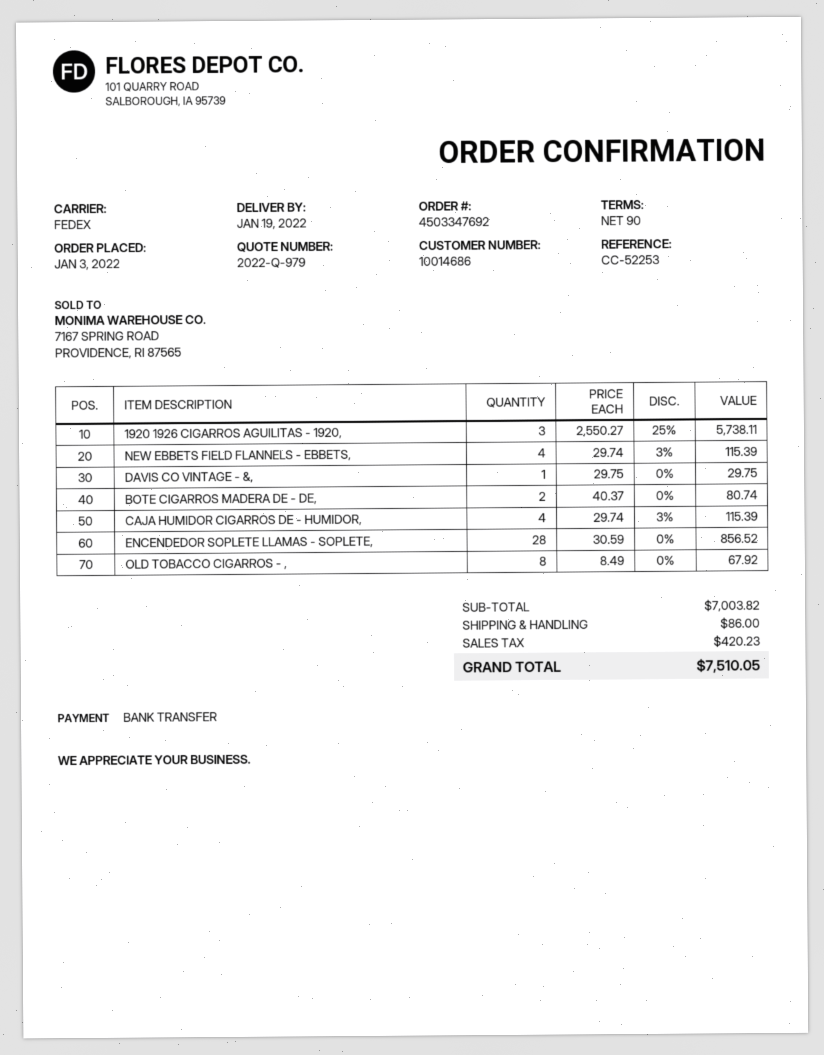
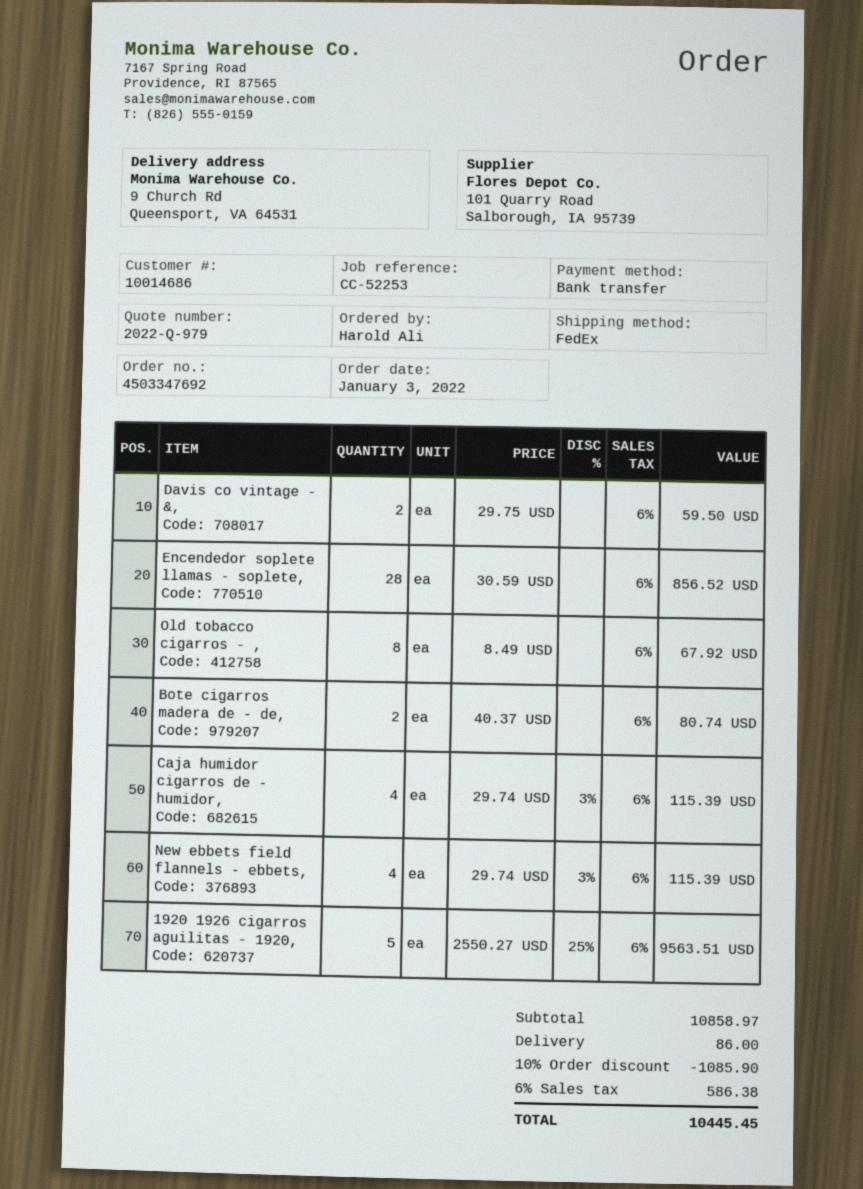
1920 1926 CIGARROS AGUILITAS - 1920,: 3 x 2550.27 - 25% = 5738.11 -> 5 x 2550.27 - 25% = 9563.51
DAVIS CO VINTAGE - &,: 1 x 29.75 = 29.75 -> 2 x 29.75 = 59.50
subtotal: 7003.82 -> 10858.97
discount: none -> 10% = 1085.90
tax: 420.23 -> 586.38
total: 7510.05 -> 10445.45

